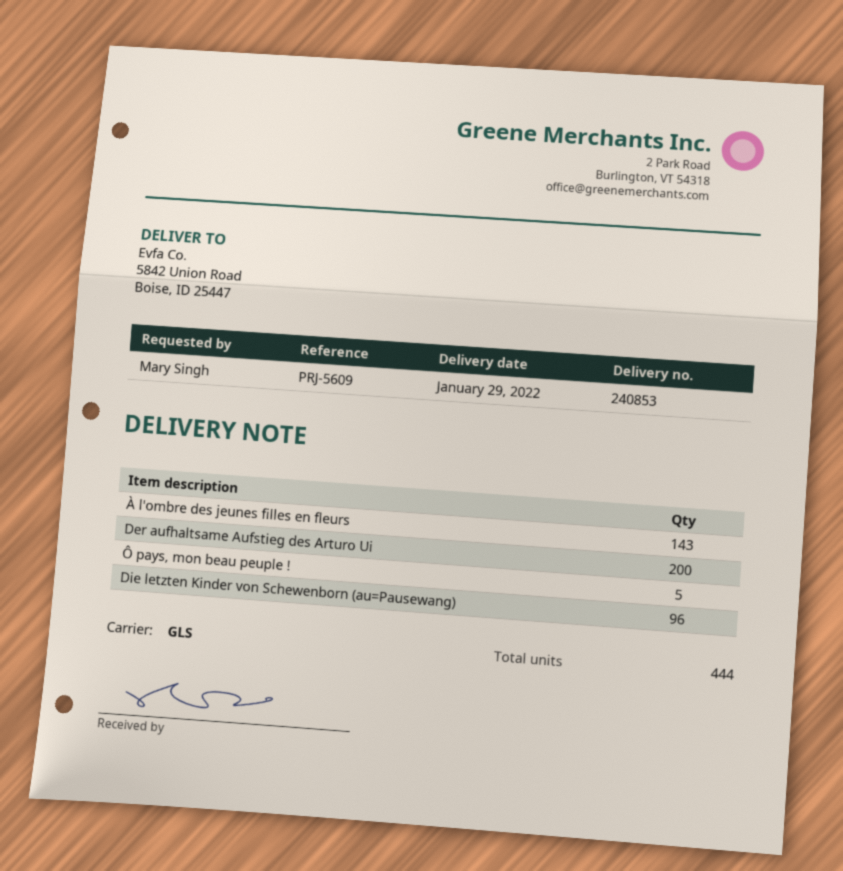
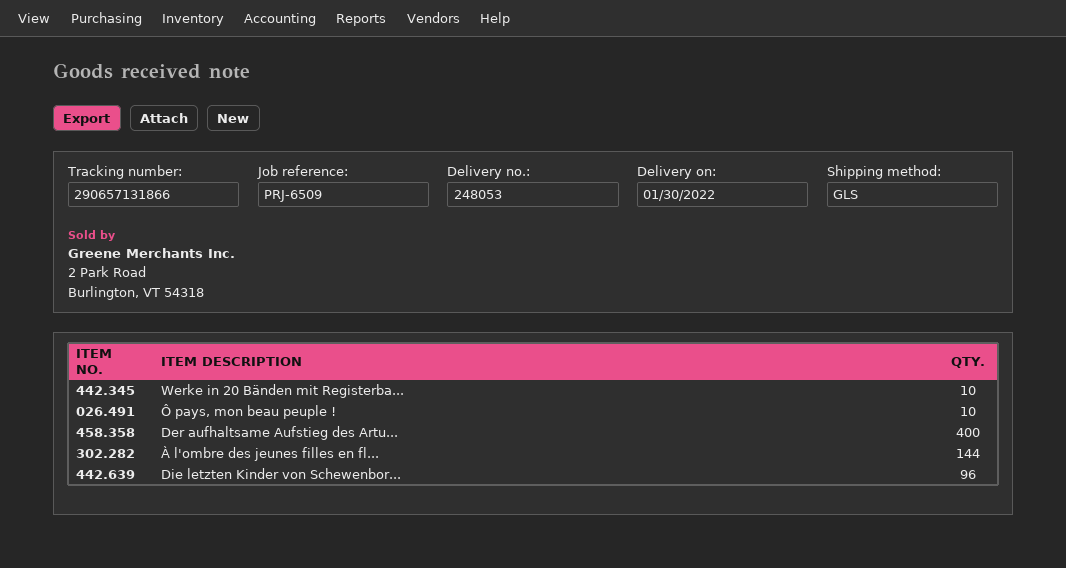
delivery note number: 240853 -> 248053
delivery date: 2022-01-29 -> 2022-01-30
reference: PRJ-5609 -> PRJ-6509
À l'ombre des jeunes filles en fleurs: 143 -> 144
Der aufhaltsame Aufstieg des Arturo Ui: 200 -> 400
Ô pays, mon beau peuple !: 5 -> 10
Werke in 20 Bänden mit Registerba...: none -> 10

